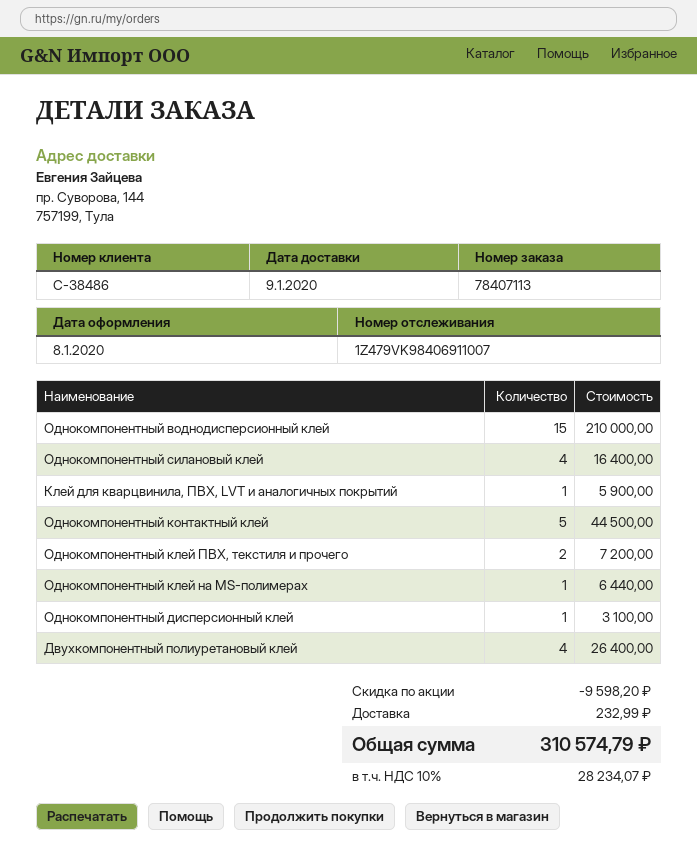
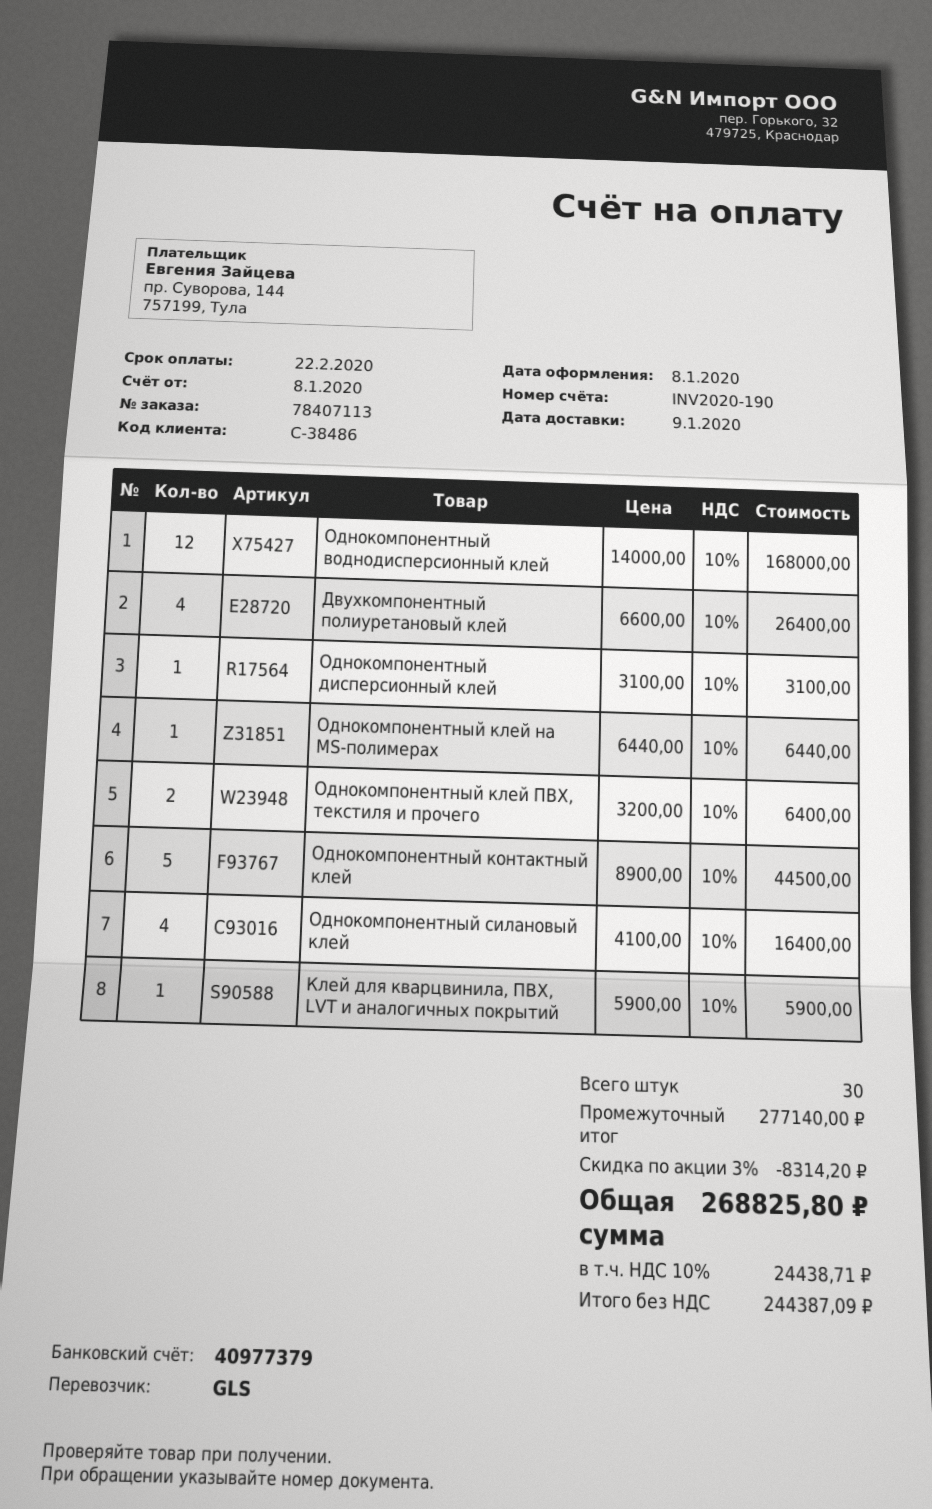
Однокомпонентный воднодисперсионный клей: 15 for 210000.00 -> 12 for 168000.00
Однокомпонентный клей ПВХ, текстиля и прочего: 2 for 7200.00 -> 2 for 6400.00
discount: 9598.20 -> 8314.20
shipping: 232.99 -> none
tax: 10% = 28234.07 -> 10% = 24438.71
total: 310574.79 -> 268825.80

